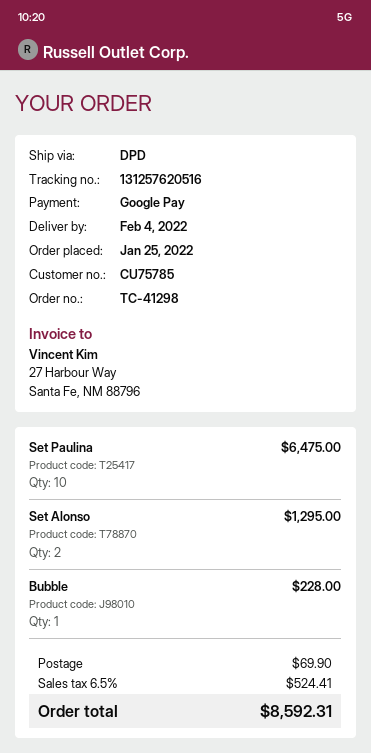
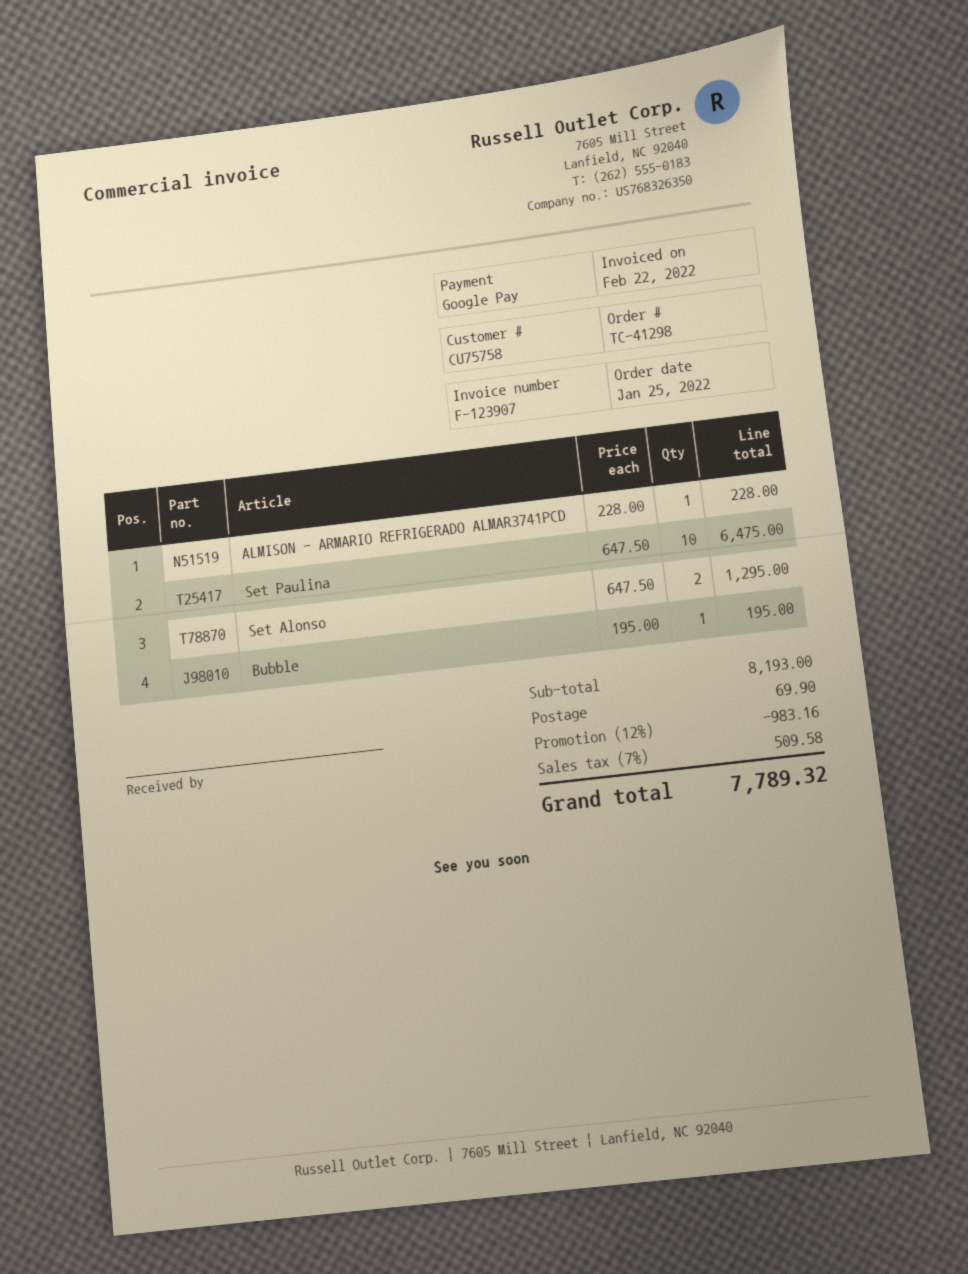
customer number: CU75785 -> CU75758
Bubble: 1 for 228.00 -> 1 for 195.00
ALMISON - ARMARIO REFRIGERADO ALMAR3741PCD: none -> 1 for 228.00
discount: none -> 12% = 983.16
tax: 6.5% = 524.41 -> 7% = 509.58
total: 8592.31 -> 7789.32

